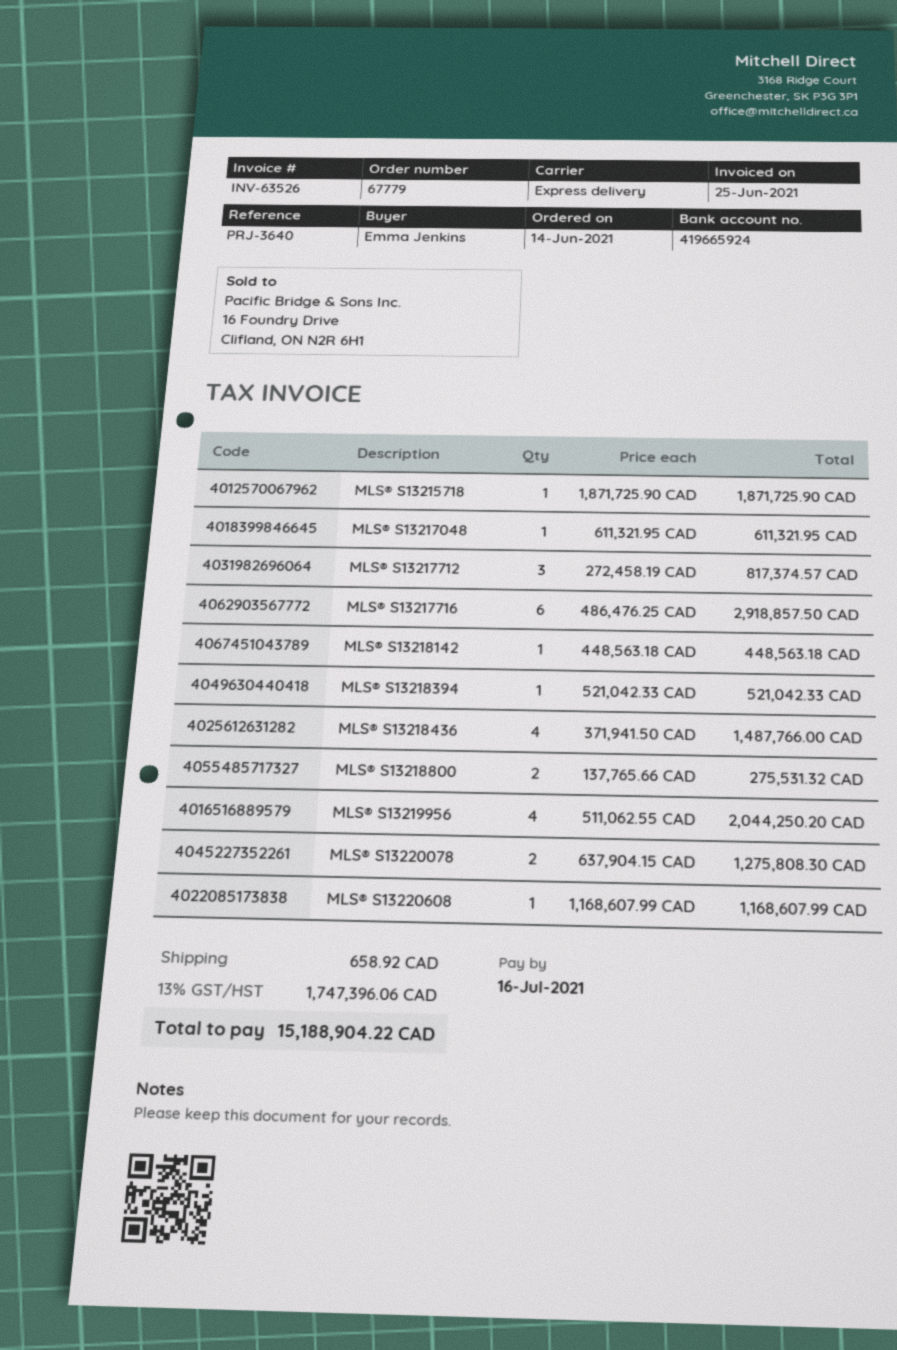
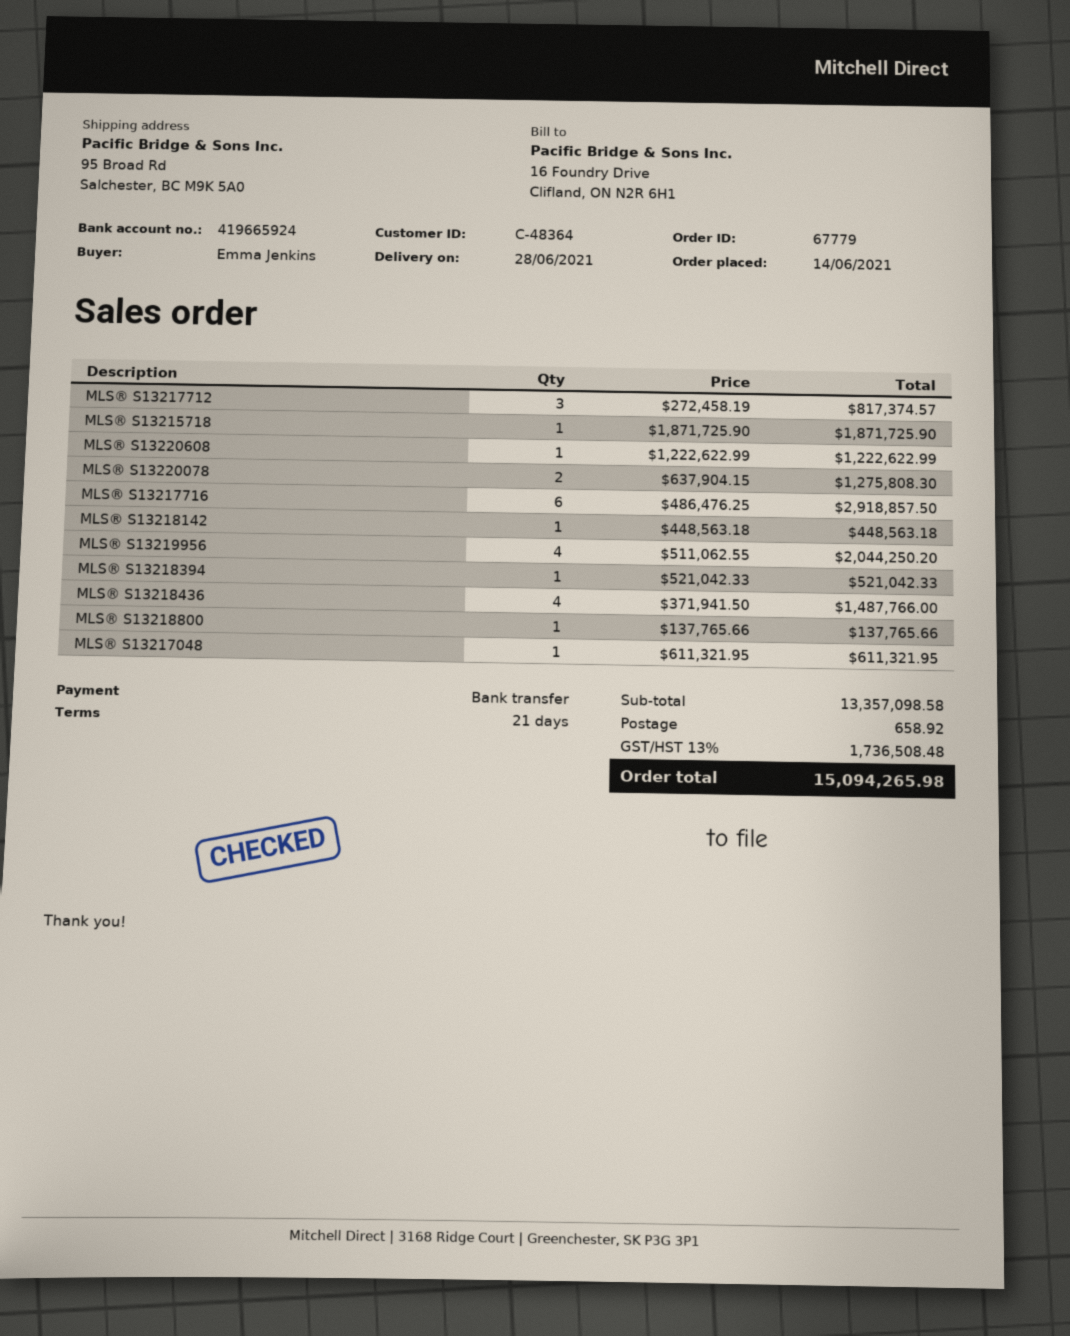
MLS® S13218800: 2 x 137765.66 = 275531.32 -> 1 x 137765.66 = 137765.66
MLS® S13220608: 1 x 1168607.99 = 1168607.99 -> 1 x 1222622.99 = 1222622.99
tax: 13% = 1747396.06 -> 13% = 1736508.48
total: 15188904.22 -> 15094265.98

